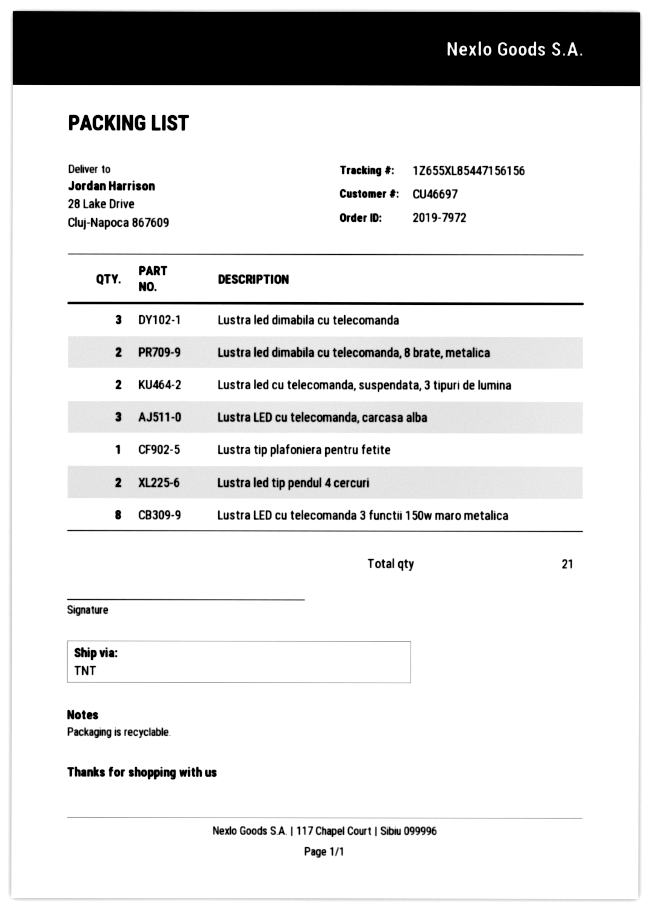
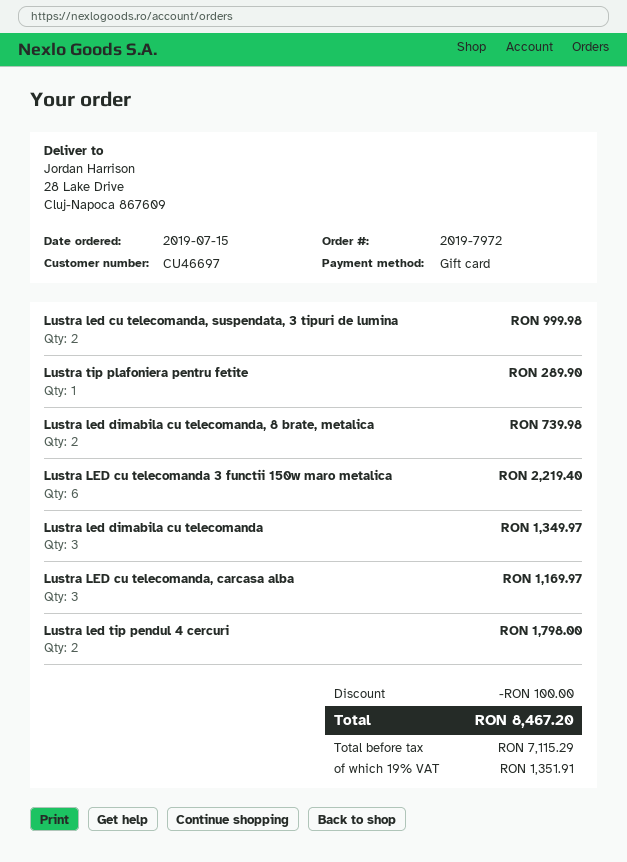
Lustra LED cu telecomanda 3 functii 150w maro metalica: 8 -> 6

